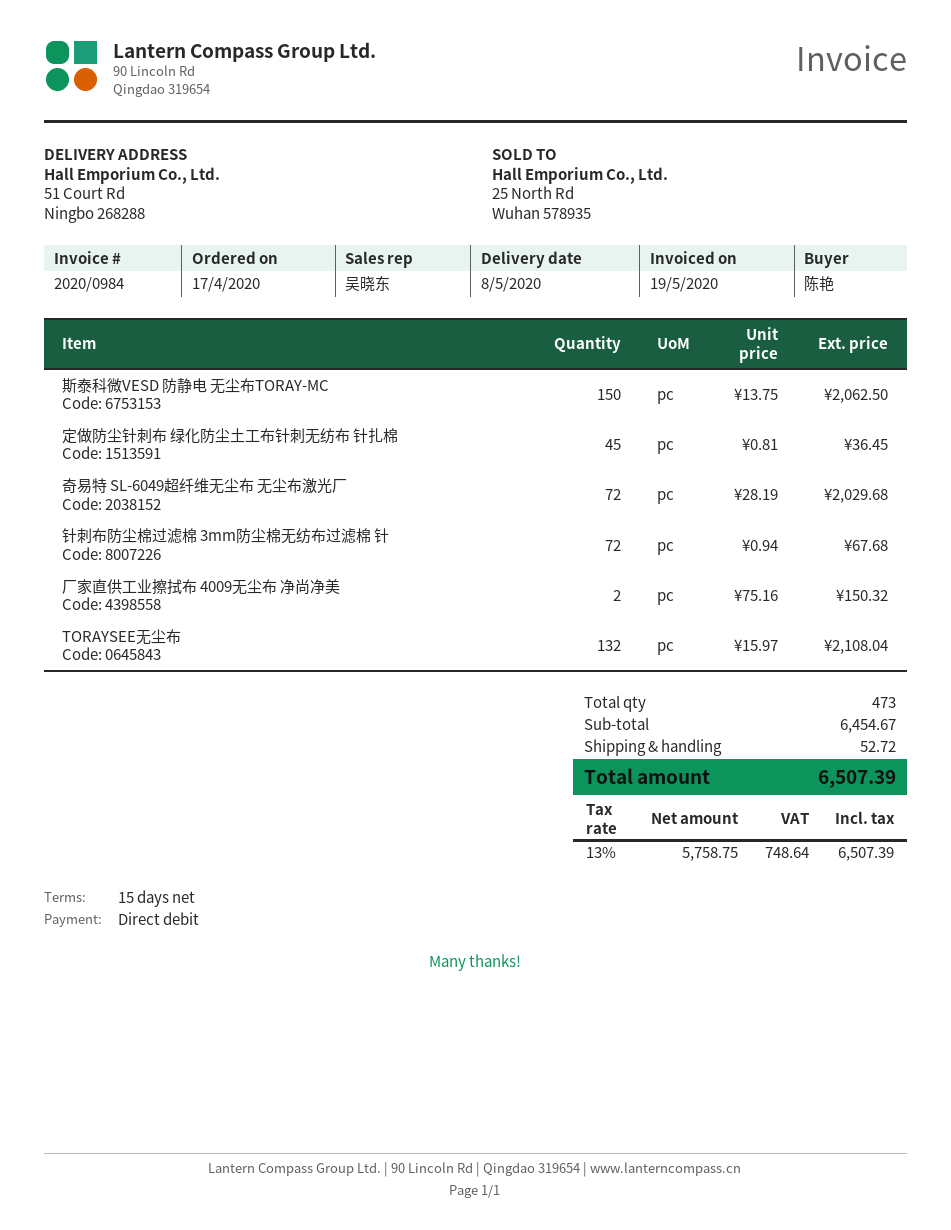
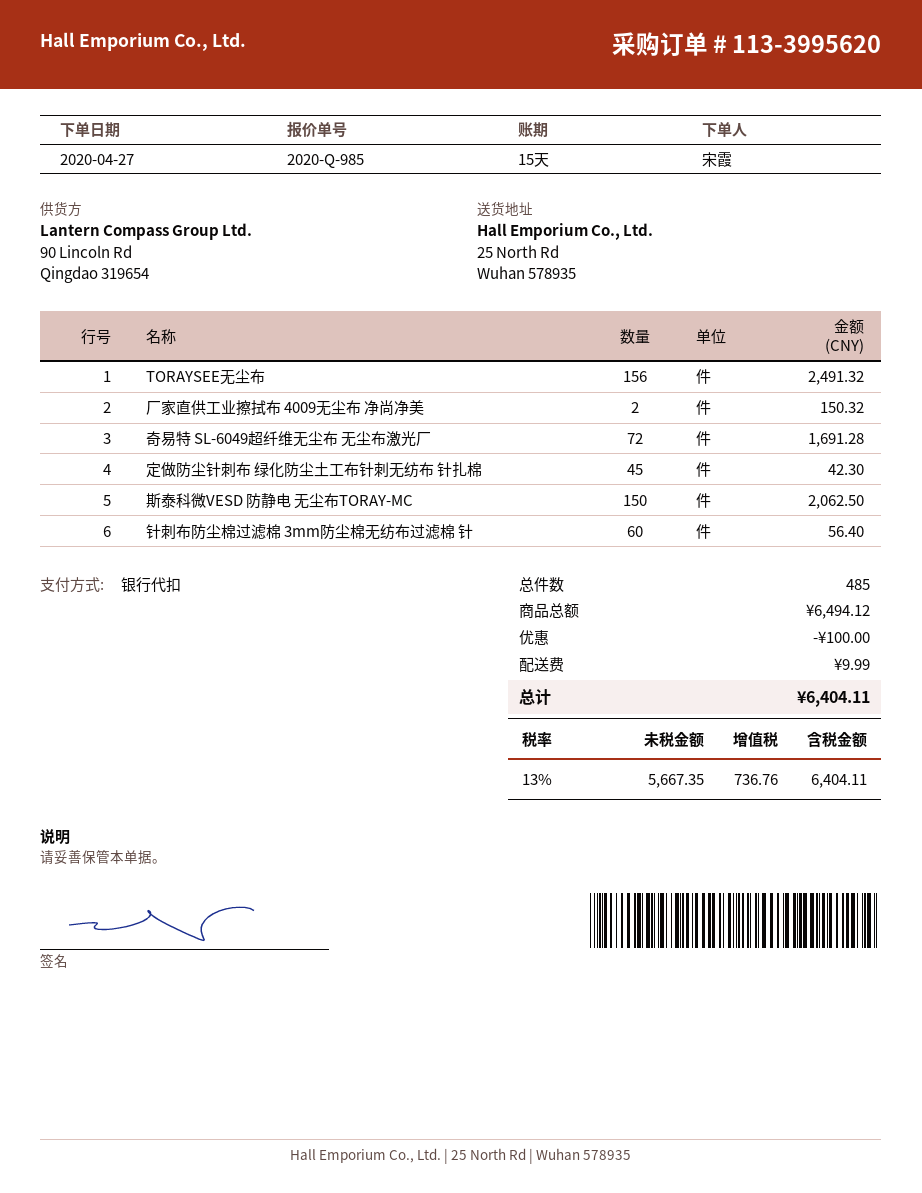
order date: 2020-04-17 -> 2020-04-27
ordered by: 陈艳 -> 宋霞
ship to: 51 Court Rd, Ningbo 268288 -> 25 North Rd, Wuhan 578935
定做防尘针刺布 绿化防尘土工布针刺无纺布 针扎棉: 45 for 36.45 -> 45 for 42.30
奇易特 SL-6049超纤维无尘布 无尘布激光厂: 72 for 2029.68 -> 72 for 1691.28
针刺布防尘棉过滤棉 3mm防尘棉无纺布过滤棉 针: 72 for 67.68 -> 60 for 56.40
TORAYSEE无尘布: 132 for 2108.04 -> 156 for 2491.32
total quantity: 473 -> 485
subtotal: 6454.67 -> 6494.12
discount: none -> 100.00
shipping: 52.72 -> 9.99
net: 5758.75 -> 5667.35
tax: 13% = 748.64 -> 13% = 736.76
total: 6507.39 -> 6404.11

